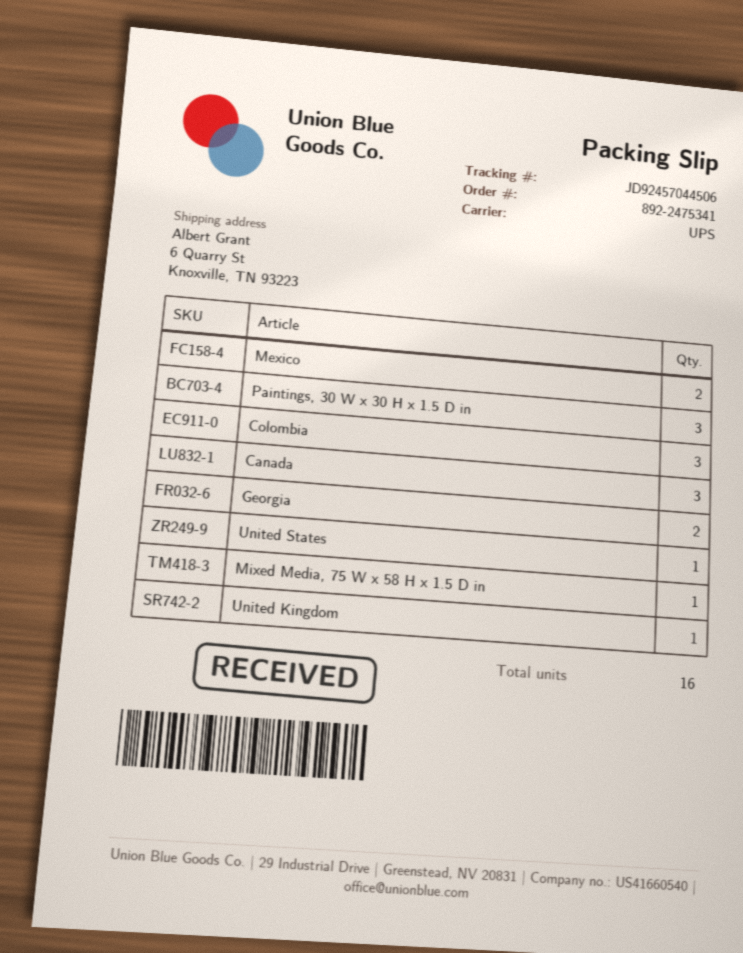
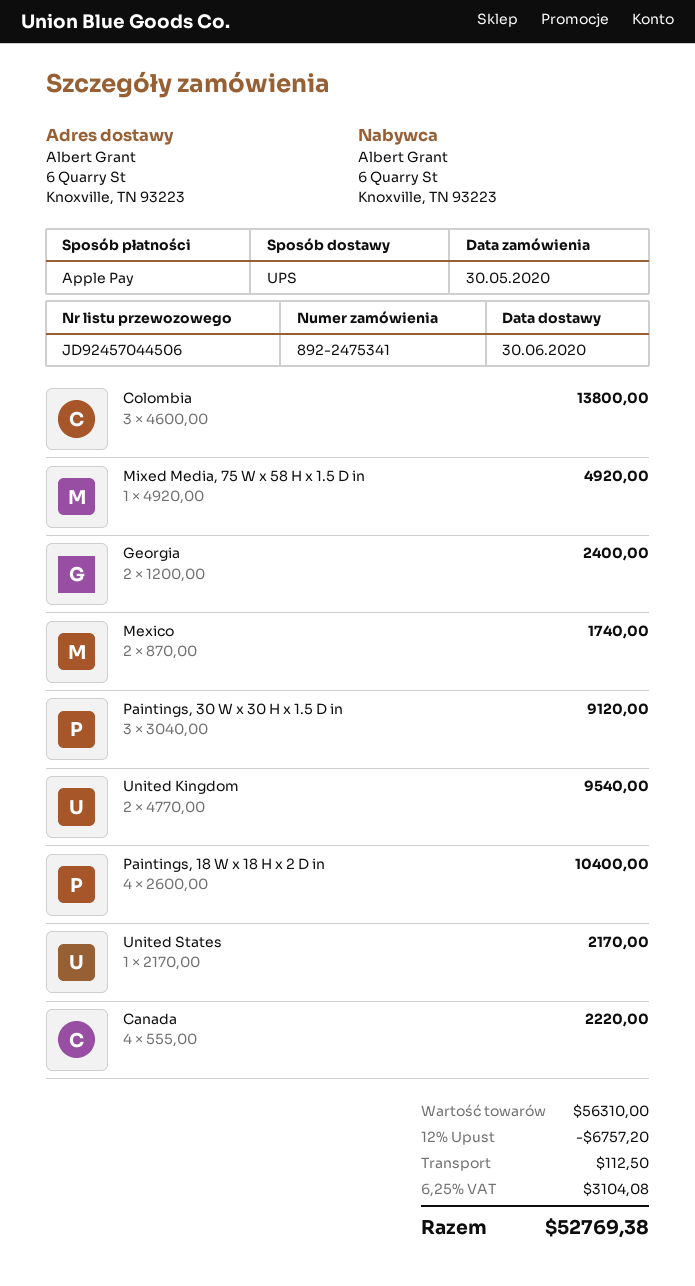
Canada: 3 -> 4
United Kingdom: 1 -> 2
Paintings, 18 W x 18 H x 2 D in: none -> 4

